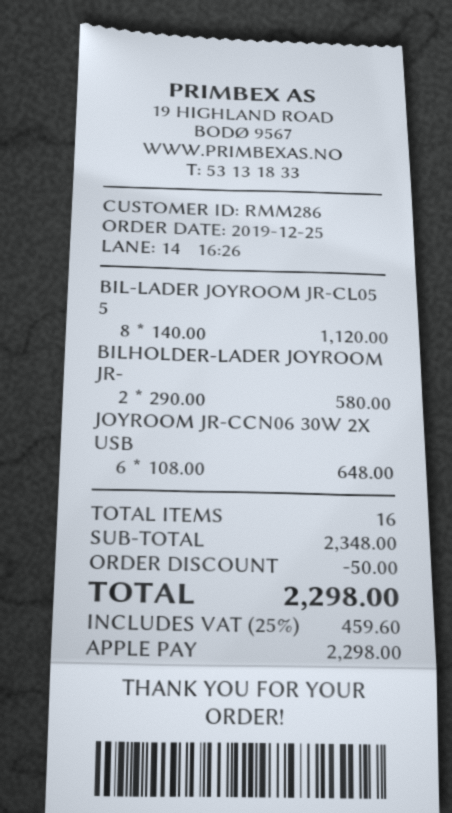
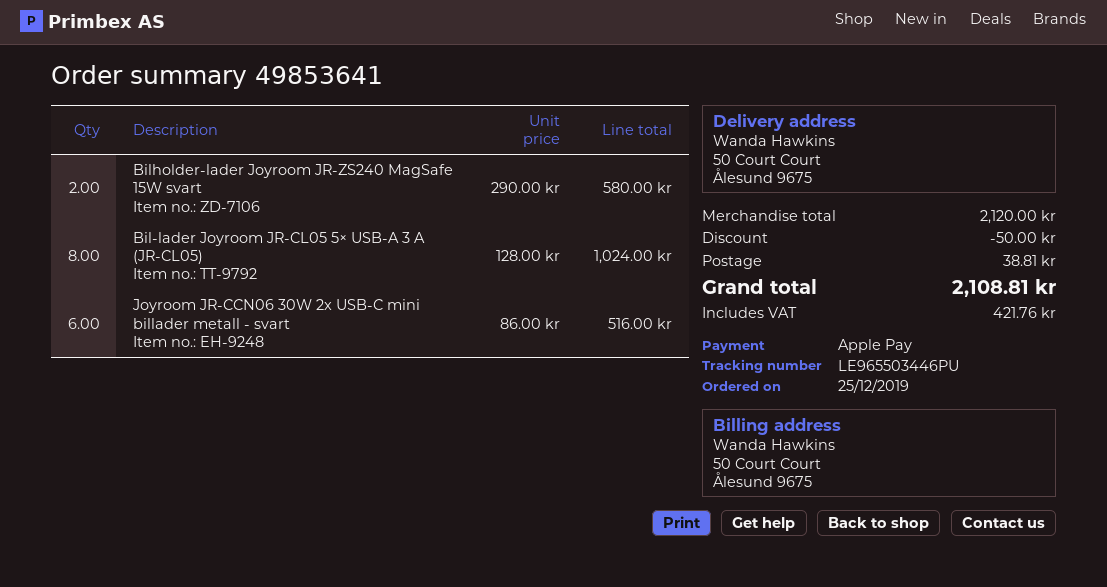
BIL-LADER JOYROOM JR-CL05 5: 8 x 140.00 = 1120.00 -> 8 x 128.00 = 1024.00
JOYROOM JR-CCN06 30W 2X USB: 6 x 108.00 = 648.00 -> 6 x 86.00 = 516.00
subtotal: 2348.00 -> 2120.00
shipping: none -> 38.81
tax: 459.60 -> 421.76
total: 2298.00 -> 2108.81

